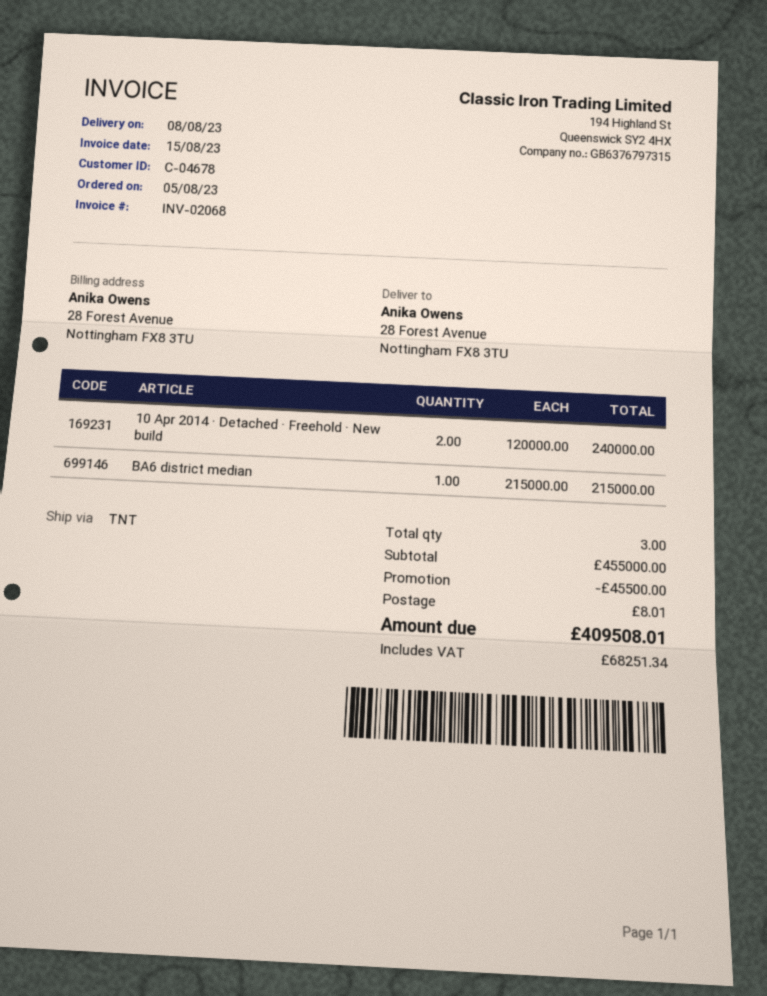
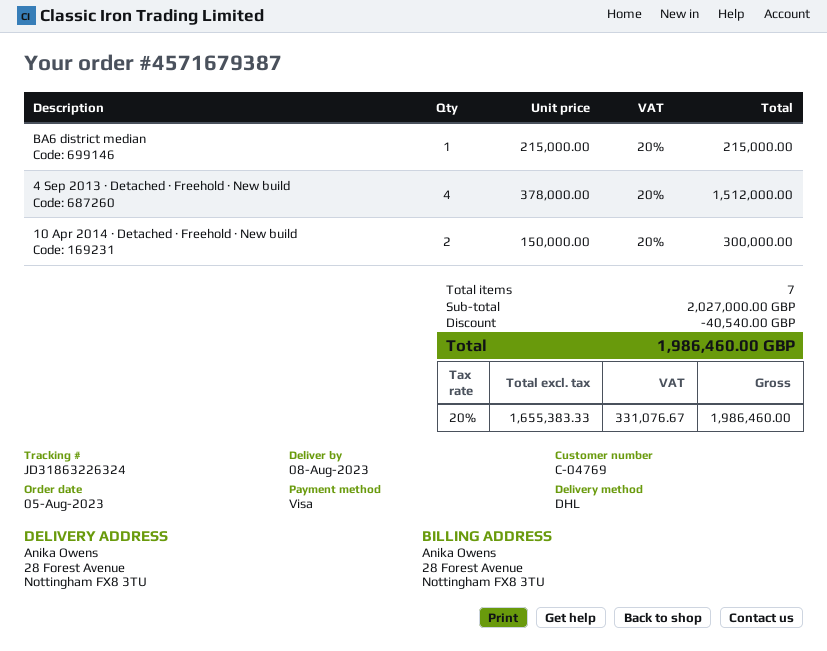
customer number: C-04678 -> C-04769
shipping method: TNT -> DHL
10 Apr 2014 · Detached · Freehold · New build: 2 x 120000.00 = 240000.00 -> 2 x 150000.00 = 300000.00
4 Sep 2013 · Detached · Freehold · New build: none -> 4 x 378000.00 = 1512000.00
total quantity: 3 -> 7
subtotal: 455000.00 -> 2027000.00
discount: 45500.00 -> 40540.00
shipping: 8.01 -> none
tax: 68251.34 -> 331076.67
total: 409508.01 -> 1986460.00

